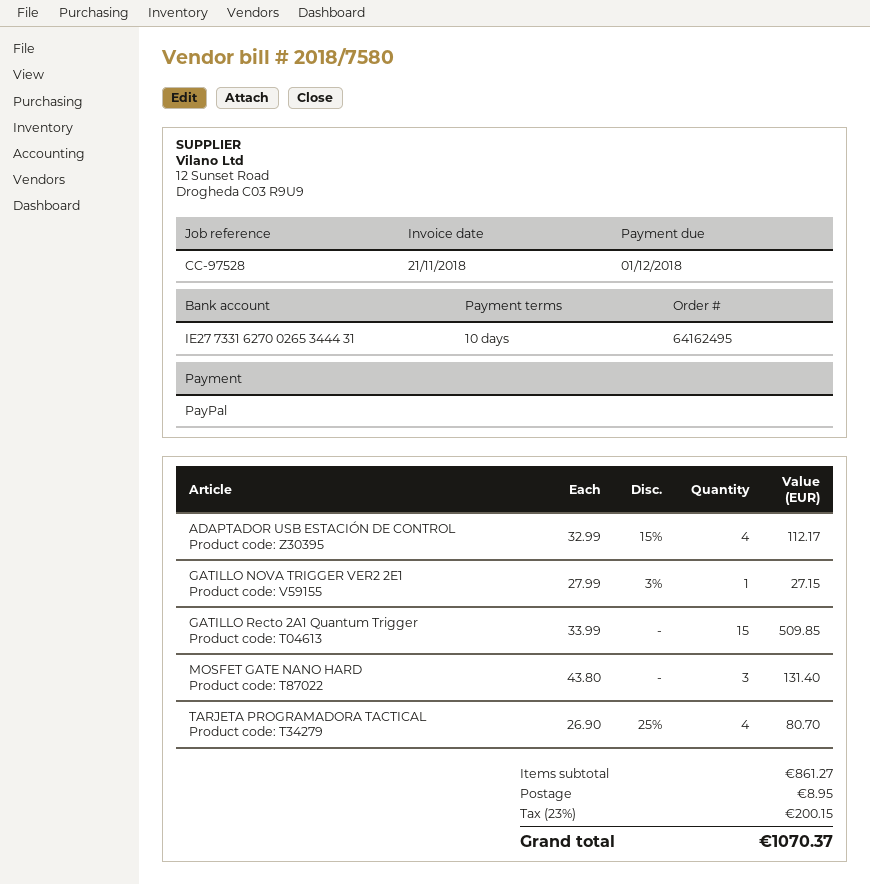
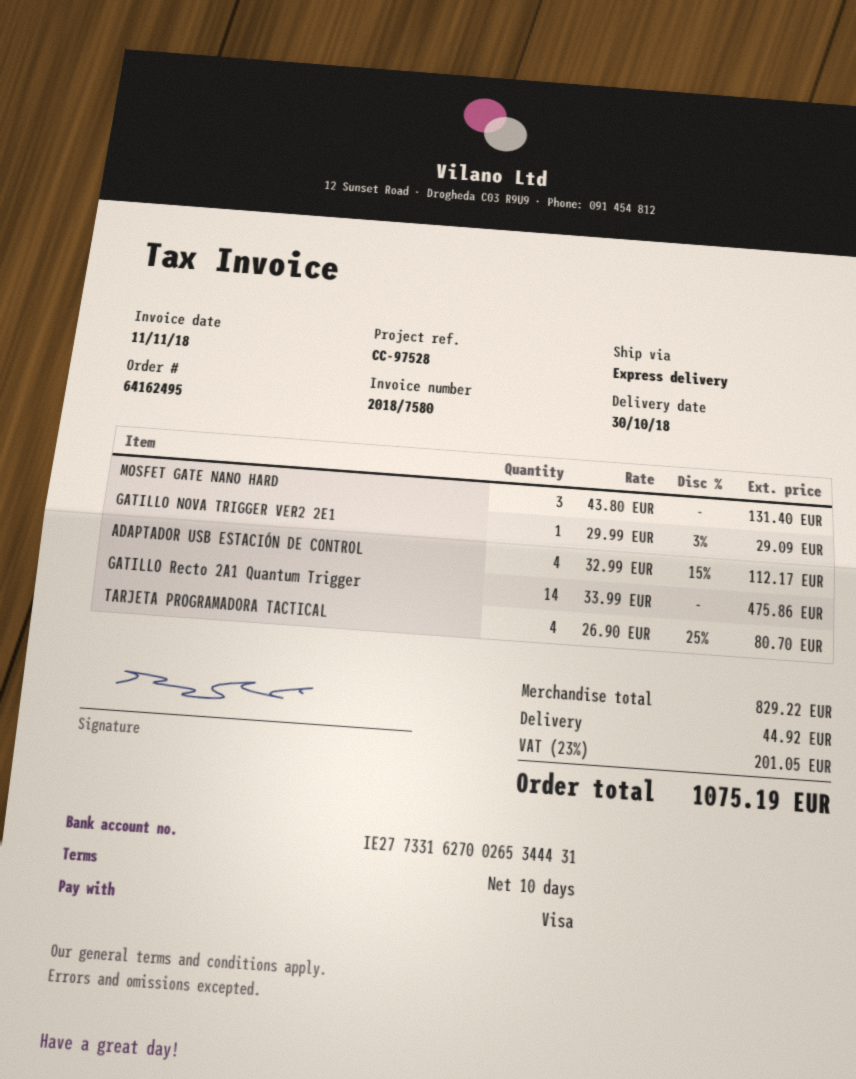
invoice date: 2018-11-21 -> 2018-11-11
payment method: PayPal -> Visa
GATILLO NOVA TRIGGER VER2 2E1: 1 x 27.99 - 3% = 27.15 -> 1 x 29.99 - 3% = 29.09
GATILLO Recto 2A1 Quantum Trigger: 15 x 33.99 = 509.85 -> 14 x 33.99 = 475.86
subtotal: 861.27 -> 829.22
shipping: 8.95 -> 44.92
tax: 23% = 200.15 -> 23% = 201.05
total: 1070.37 -> 1075.19

